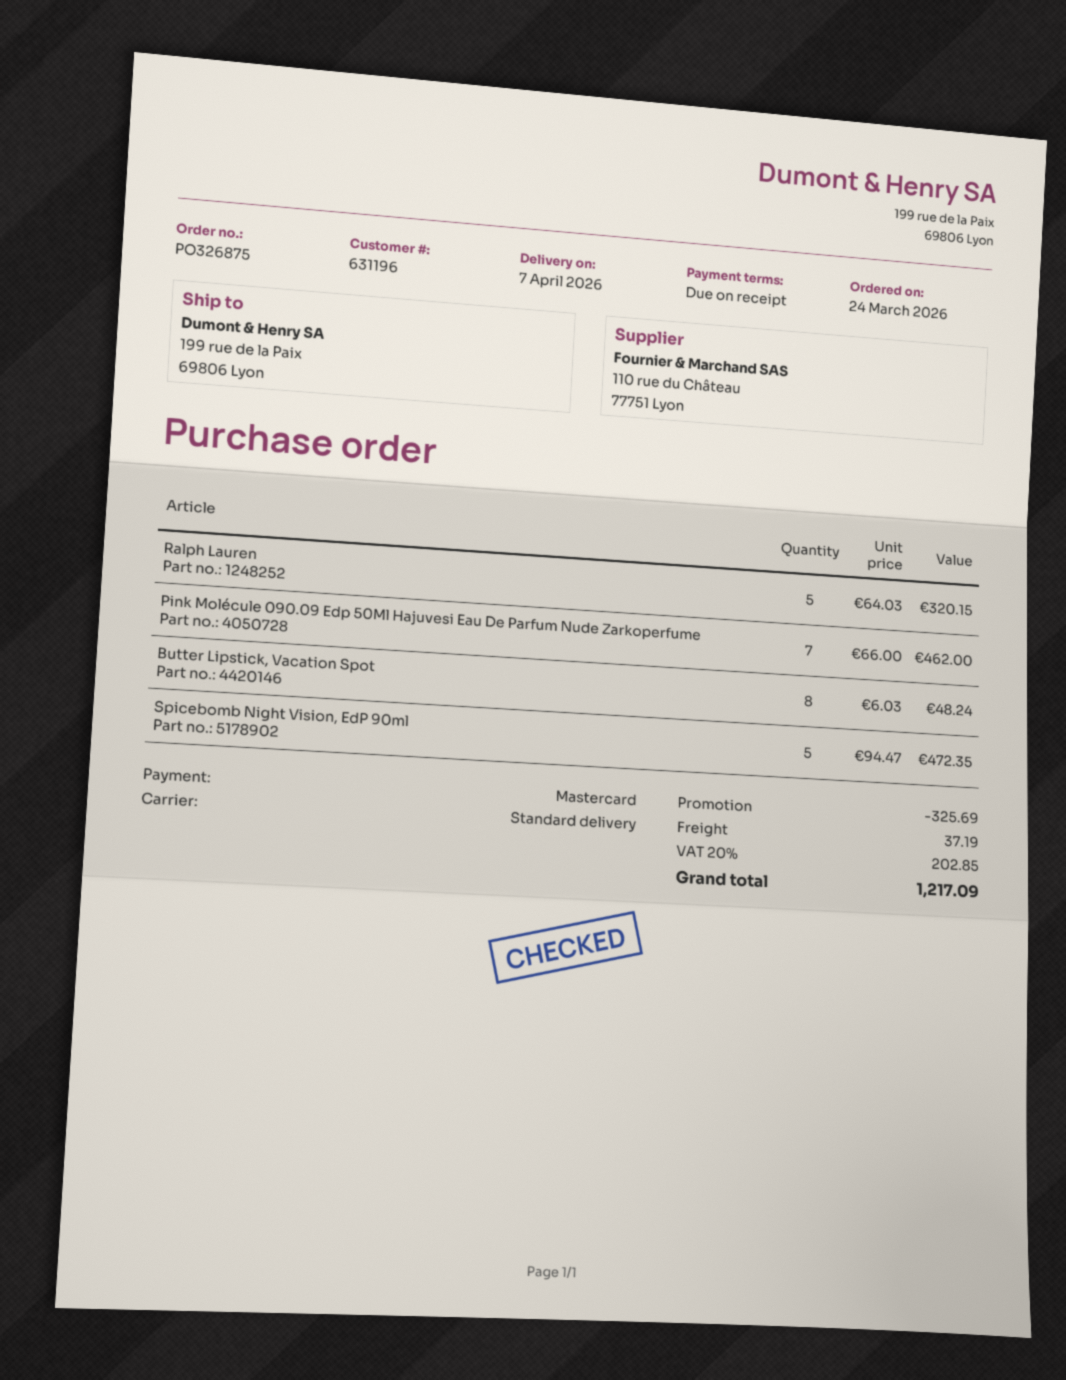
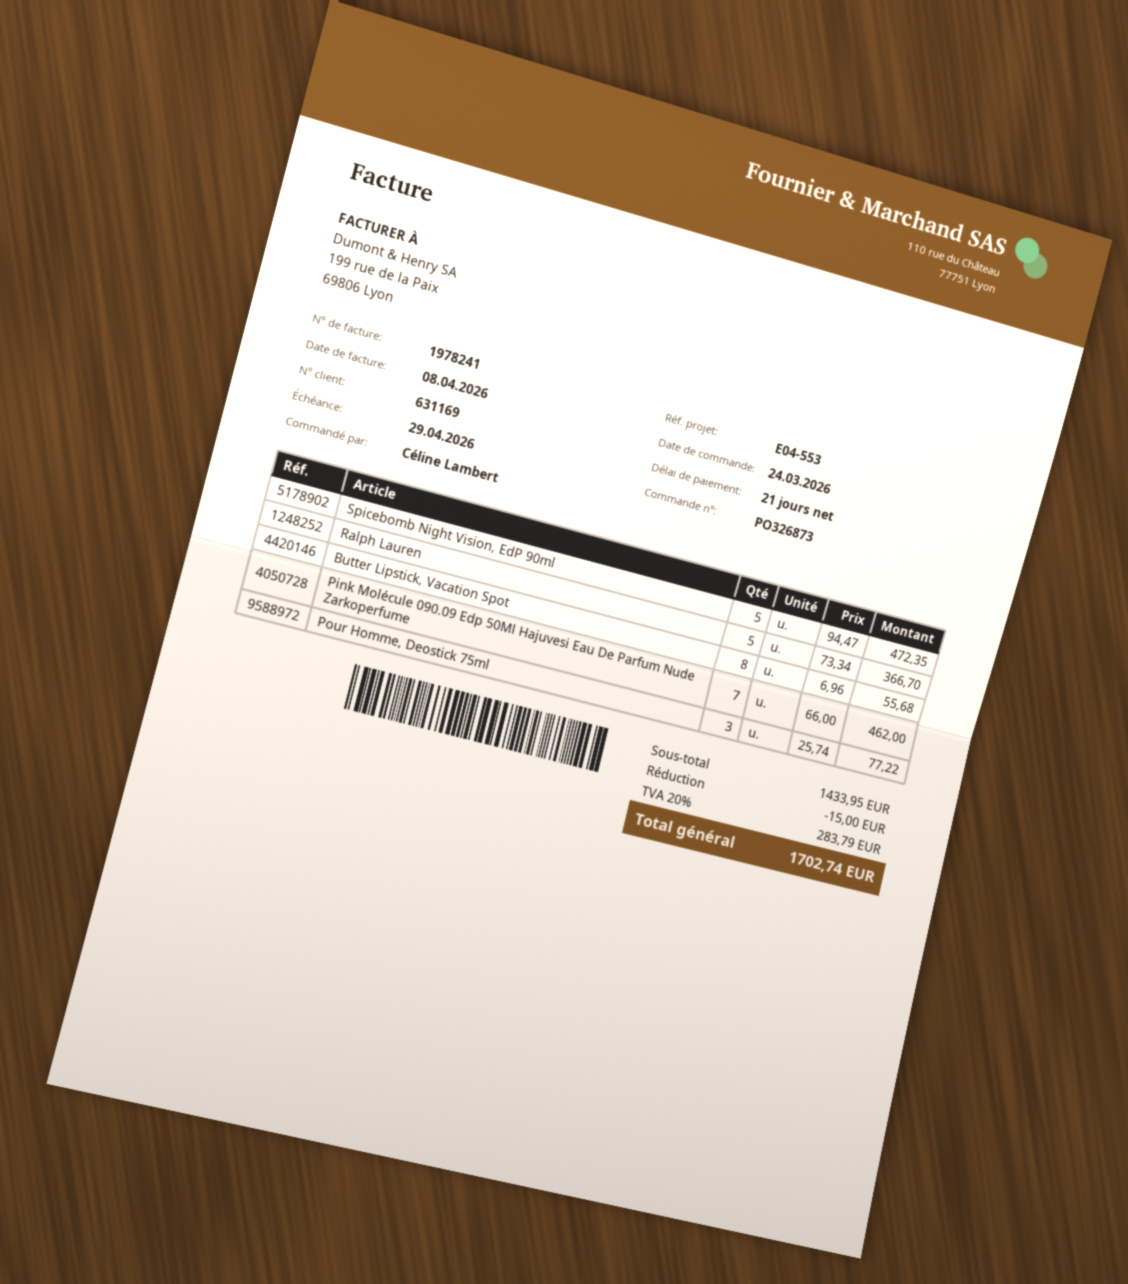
order number: PO326875 -> PO326873
payment terms: on receipt -> 21 days
customer number: 631196 -> 631169
Ralph Lauren: 5 x 64.03 = 320.15 -> 5 x 73.34 = 366.70
Butter Lipstick, Vacation Spot: 8 x 6.03 = 48.24 -> 8 x 6.96 = 55.68
Pour Homme, Deostick 75ml: none -> 3 x 25.74 = 77.22
discount: 325.69 -> 15.00
shipping: 37.19 -> none
tax: 20% = 202.85 -> 20% = 283.79
total: 1217.09 -> 1702.74

